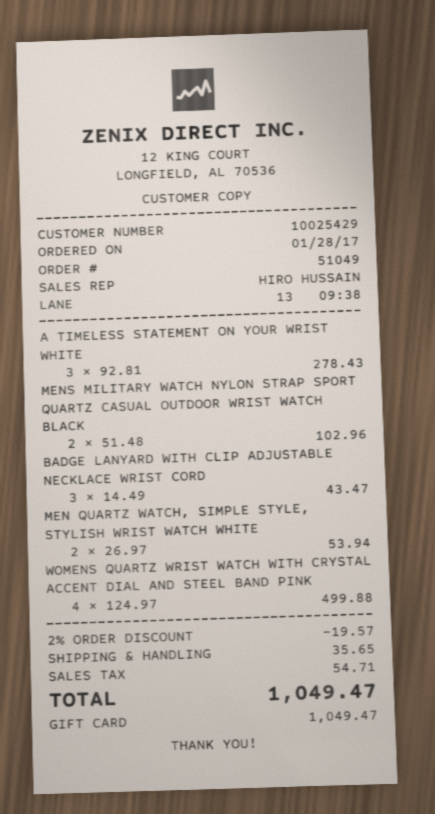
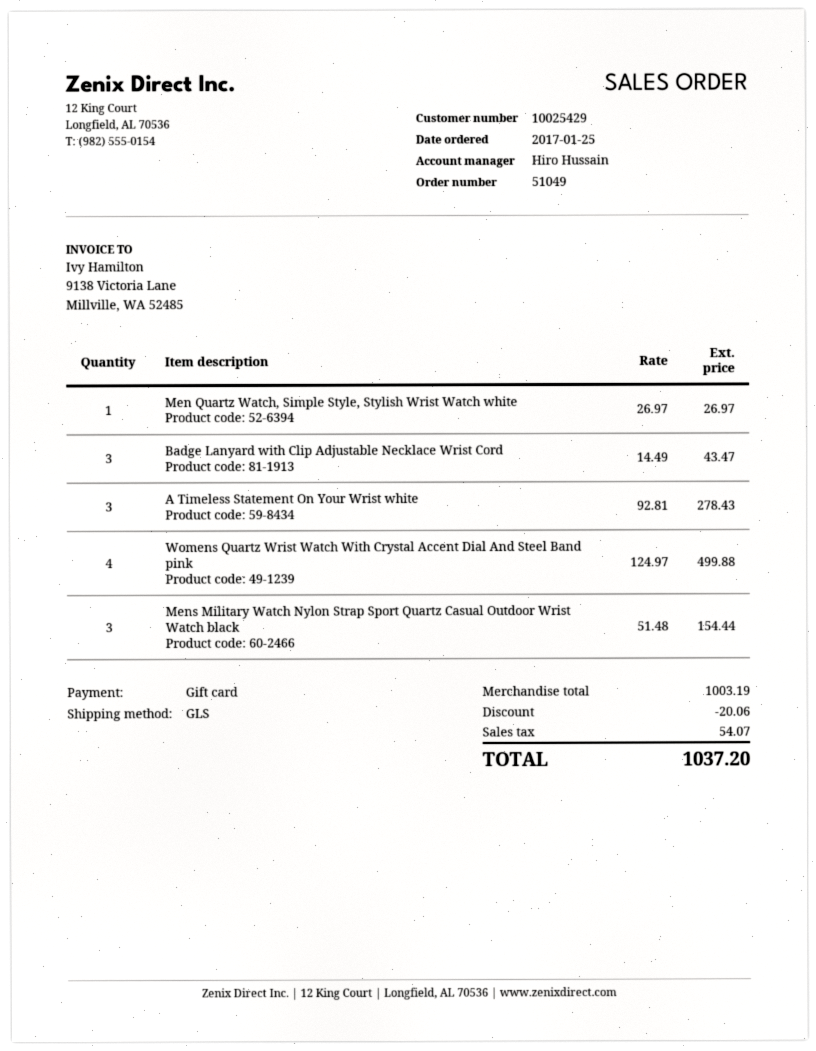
order date: 2017-01-28 -> 2017-01-25
MENS MILITARY WATCH NYLON STRAP SPORT QUARTZ CASUAL OUTDOOR WRIST WATCH BLACK: 2 x 51.48 = 102.96 -> 3 x 51.48 = 154.44
MEN QUARTZ WATCH, SIMPLE STYLE, STYLISH WRIST WATCH WHITE: 2 x 26.97 = 53.94 -> 1 x 26.97 = 26.97
discount: 19.57 -> 20.06
shipping: 35.65 -> none
tax: 54.71 -> 54.07
total: 1049.47 -> 1037.20

